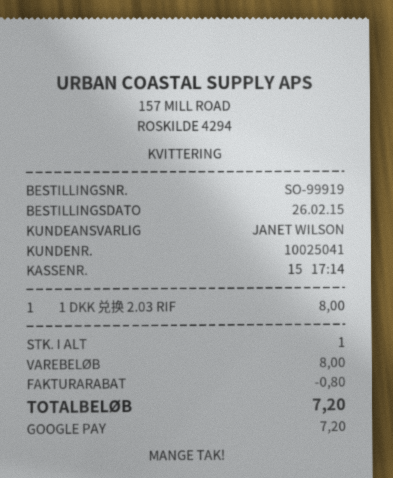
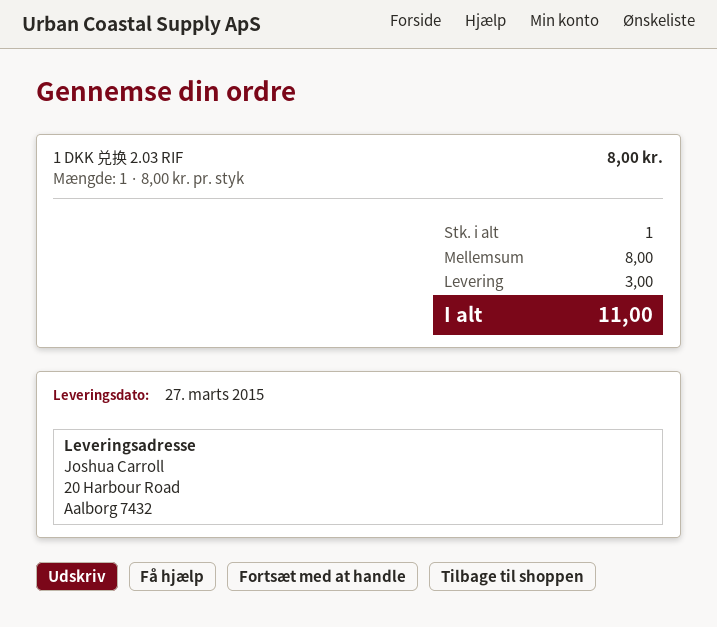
discount: 0.80 -> none
shipping: none -> 3.00
total: 7.20 -> 11.00

